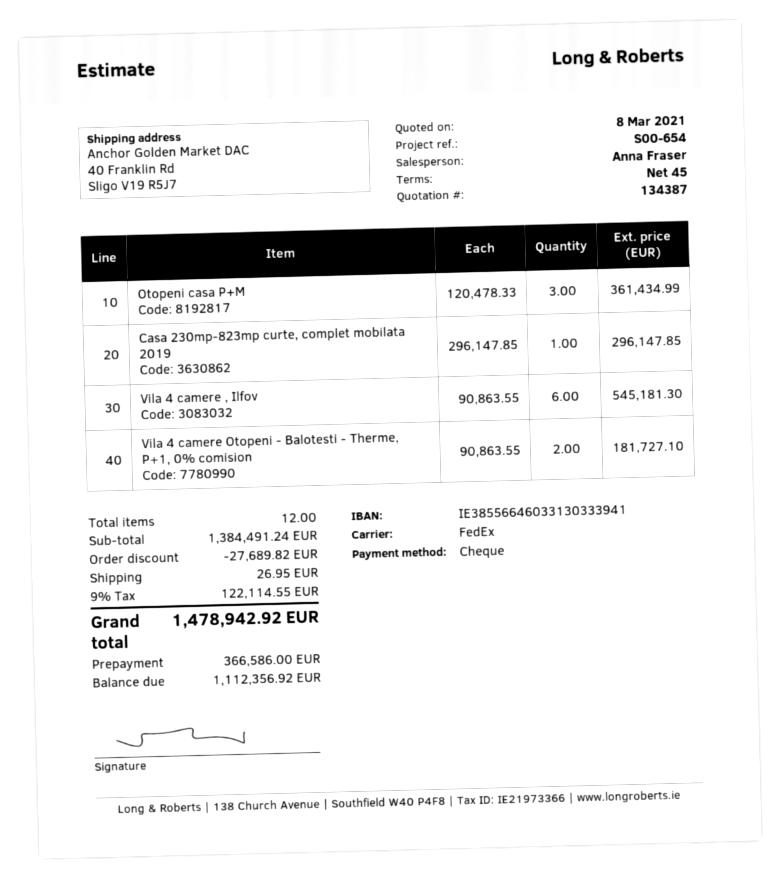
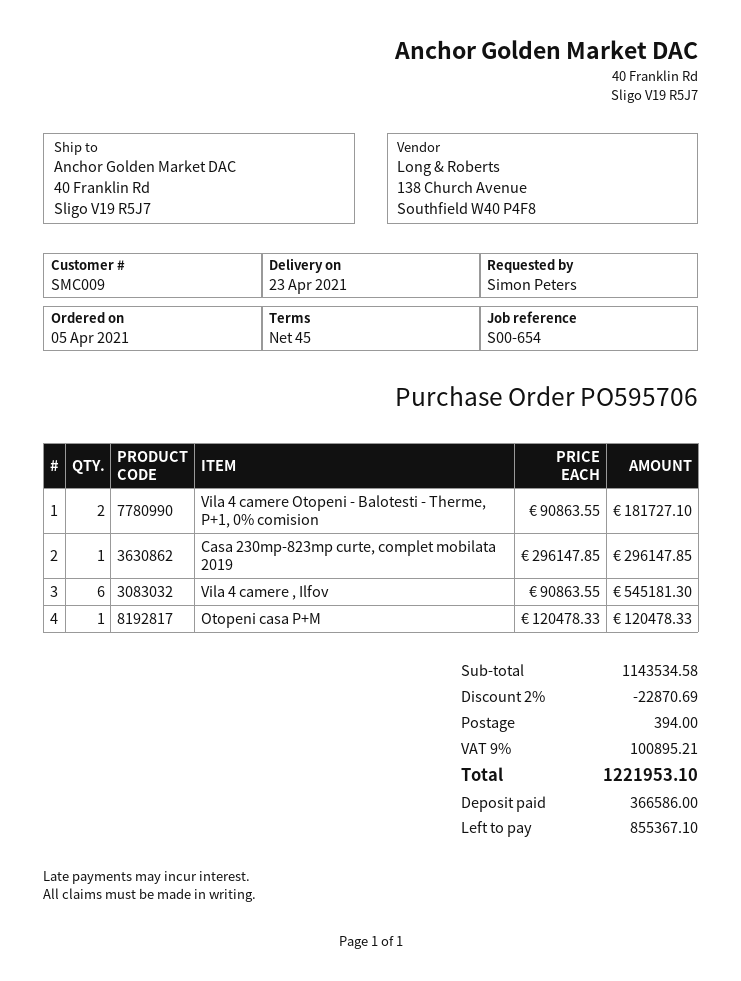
Otopeni casa P+M: 3 x 120478.33 = 361434.99 -> 1 x 120478.33 = 120478.33
subtotal: 1384491.24 -> 1143534.58
discount: 27689.82 -> 22870.69
shipping: 26.95 -> 394.00
tax: 9% = 122114.55 -> 9% = 100895.21
total: 1478942.92 -> 1221953.10
balance: 1112356.92 -> 855367.10

